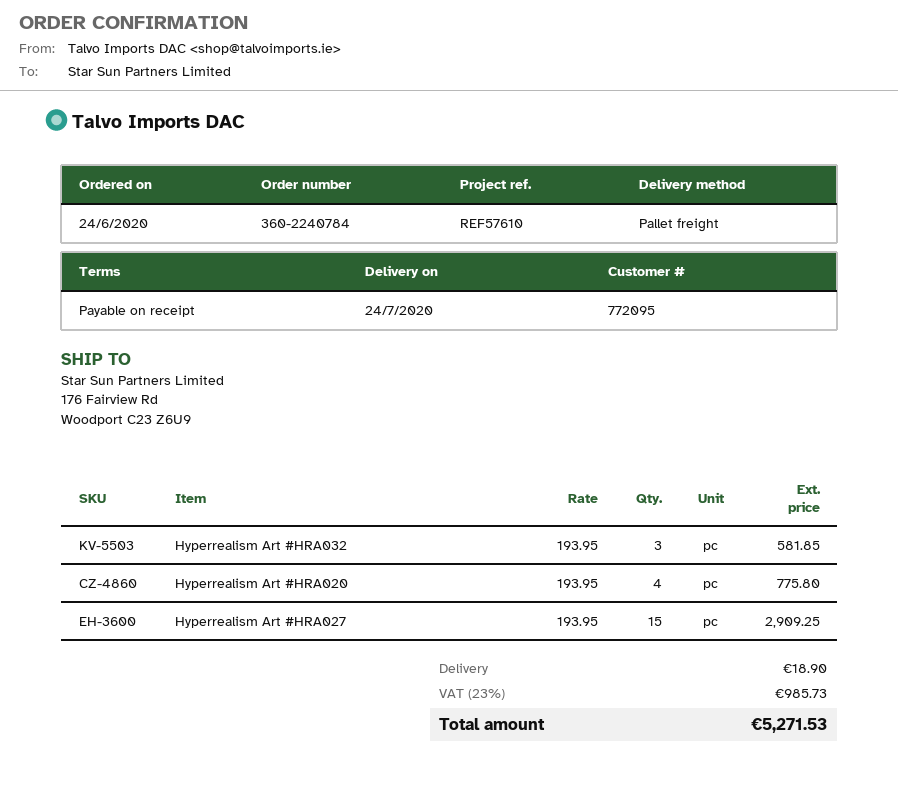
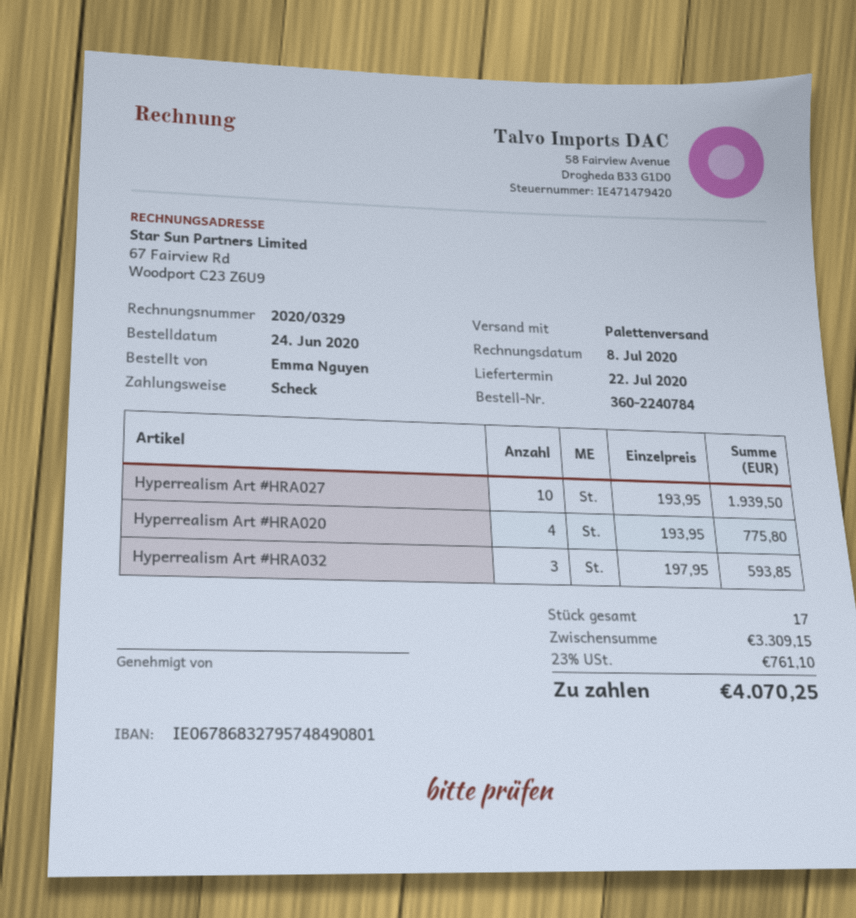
delivery date: 2020-07-24 -> 2020-07-22
Hyperrealism Art #HRA032: 3 x 193.95 = 581.85 -> 3 x 197.95 = 593.85
Hyperrealism Art #HRA027: 15 x 193.95 = 2909.25 -> 10 x 193.95 = 1939.50
shipping: 18.90 -> none
tax: 23% = 985.73 -> 23% = 761.10
total: 5271.53 -> 4070.25

